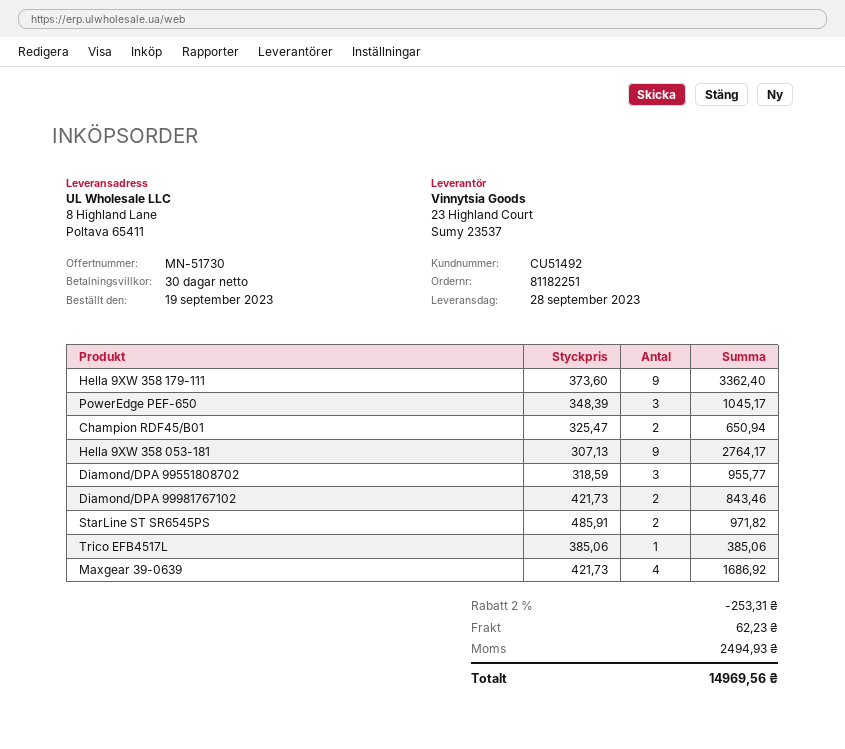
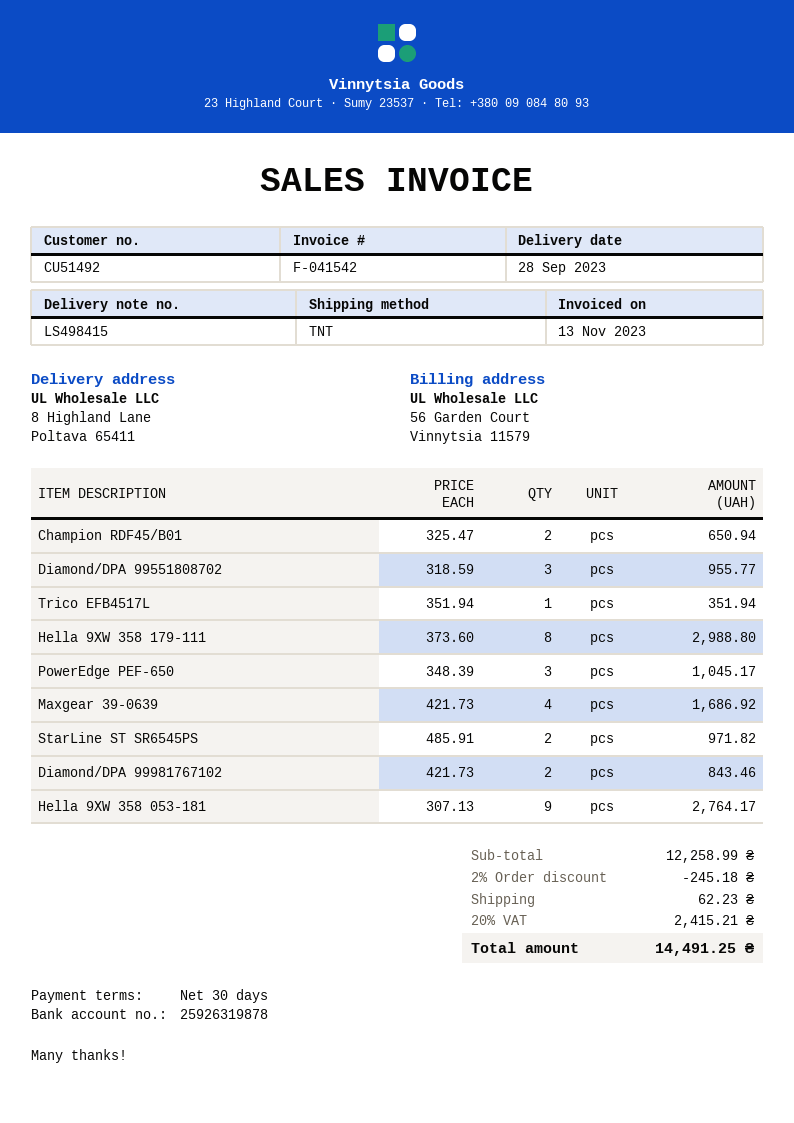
Hella 9XW 358 179-111: 9 x 373.60 = 3362.40 -> 8 x 373.60 = 2988.80
Trico EFB4517L: 1 x 385.06 = 385.06 -> 1 x 351.94 = 351.94
discount: 2% = 253.31 -> 2% = 245.18
tax: 2494.93 -> 2415.21
total: 14969.56 -> 14491.25

